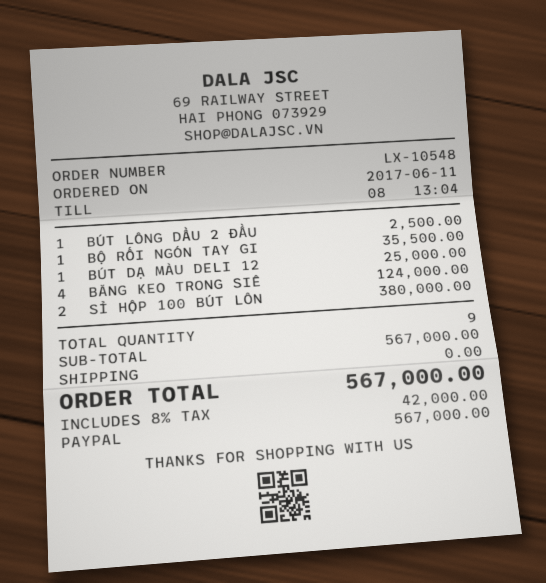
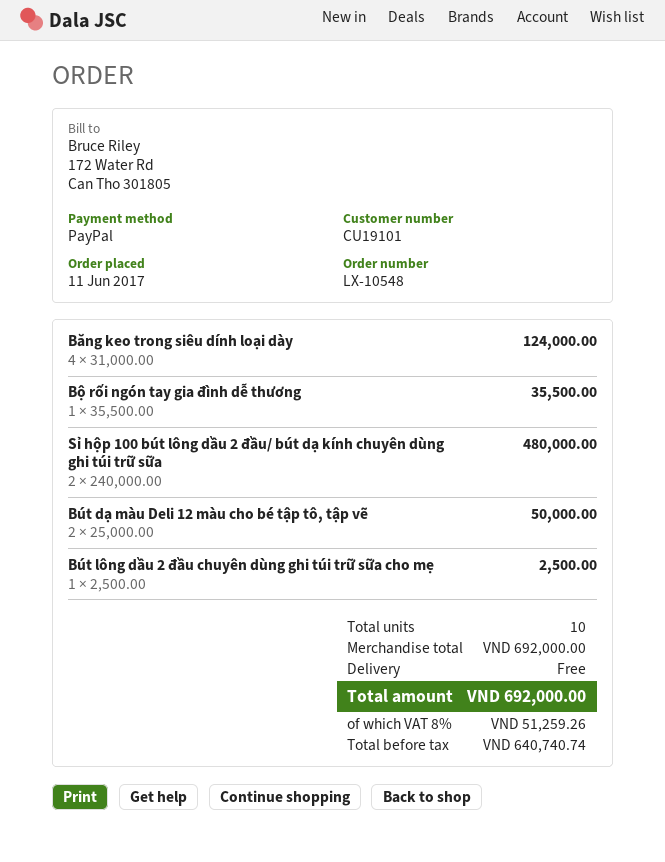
BÚT DẠ MÀU DELI 12: 1 for 25000.00 -> 2 for 50000.00
SỈ HỘP 100 BÚT LÔN: 2 for 380000.00 -> 2 for 480000.00
total quantity: 9 -> 10
subtotal: 567000.00 -> 692000.00
tax: 8% = 42000.00 -> 8% = 51259.26
total: 567000.00 -> 692000.00

